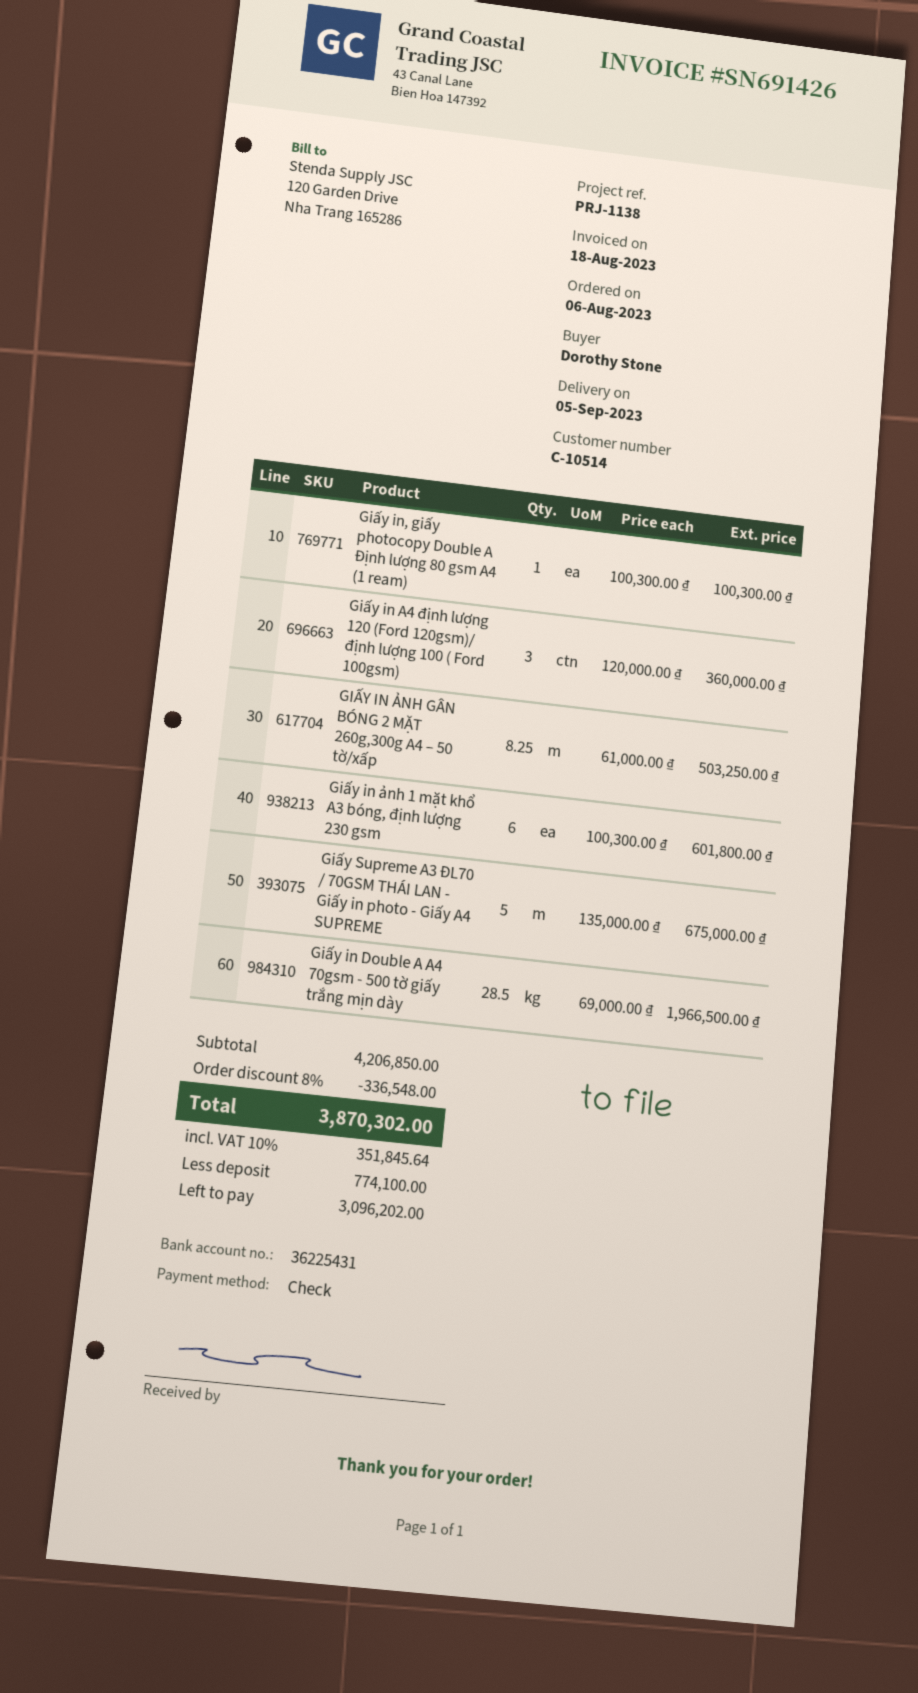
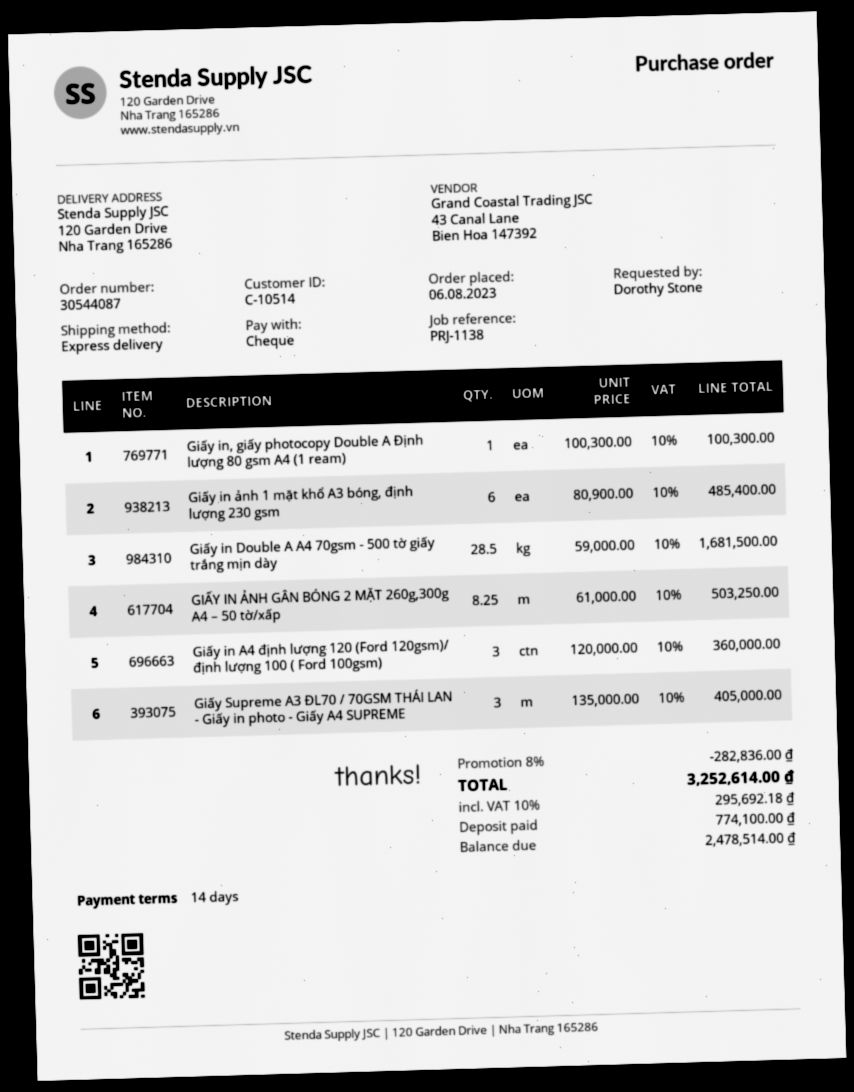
Giấy in ảnh 1 mặt khổ A3 bóng, định lượng 230 gsm: 6 x 100300.00 = 601800.00 -> 6 x 80900.00 = 485400.00
Giấy Supreme A3 ĐL70 / 70GSM THÁI LAN - Giấy in photo - Giấy A4 SUPREME: 5 x 135000.00 = 675000.00 -> 3 x 135000.00 = 405000.00
Giấy in Double A A4 70gsm - 500 tờ giấy trắng mịn dày: 28.5 x 69000.00 = 1966500.00 -> 28.5 x 59000.00 = 1681500.00
discount: 8% = 336548.00 -> 8% = 282836.00
tax: 10% = 351845.64 -> 10% = 295692.18
total: 3870302.00 -> 3252614.00
balance: 3096202.00 -> 2478514.00

